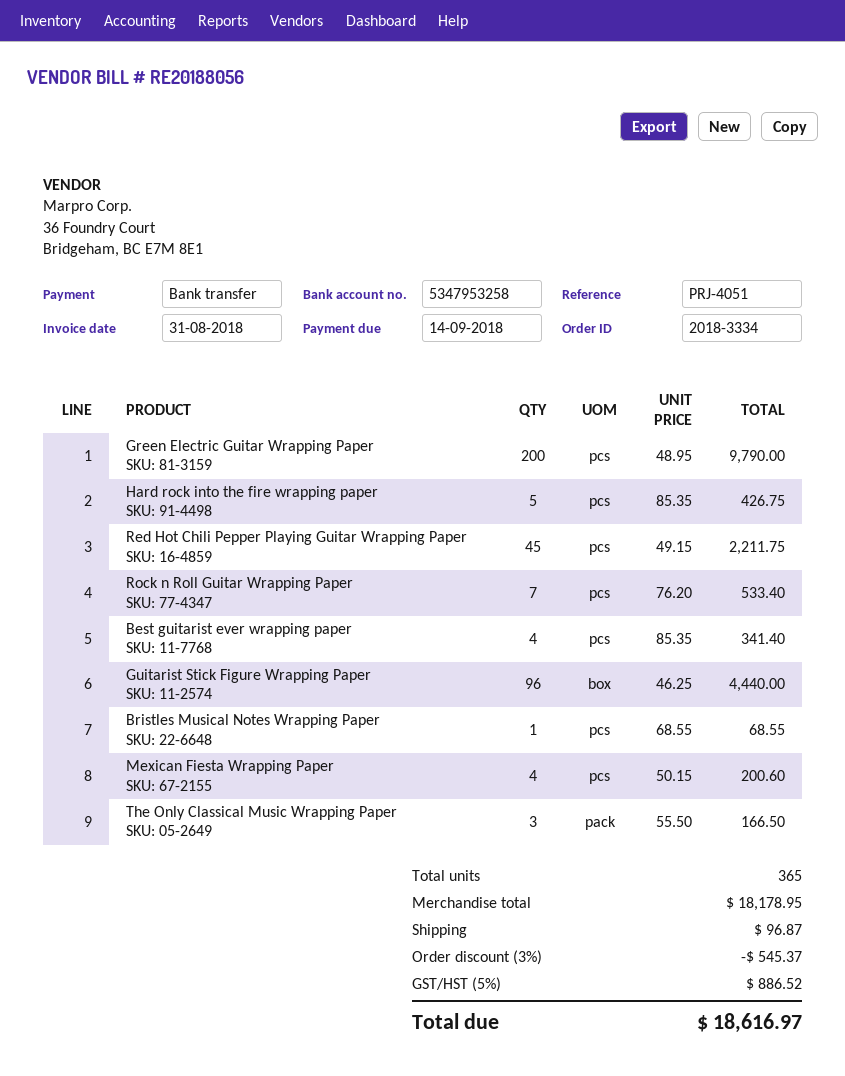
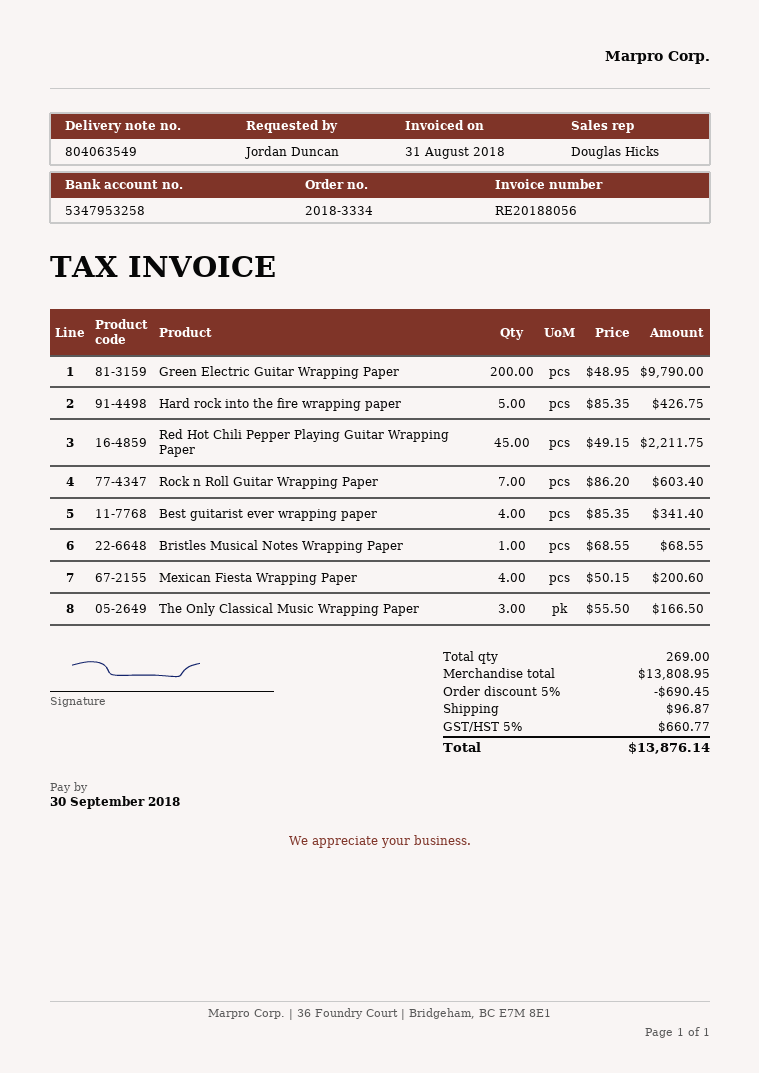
due date: 2018-09-14 -> 2018-09-30
Rock n Roll Guitar Wrapping Paper: 7 x 76.20 = 533.40 -> 7 x 86.20 = 603.40
Guitarist Stick Figure Wrapping Paper: 96 x 46.25 = 4440.00 -> none
total quantity: 365 -> 269
subtotal: 18178.95 -> 13808.95
discount: 3% = 545.37 -> 5% = 690.45
tax: 5% = 886.52 -> 5% = 660.77
total: 18616.97 -> 13876.14

